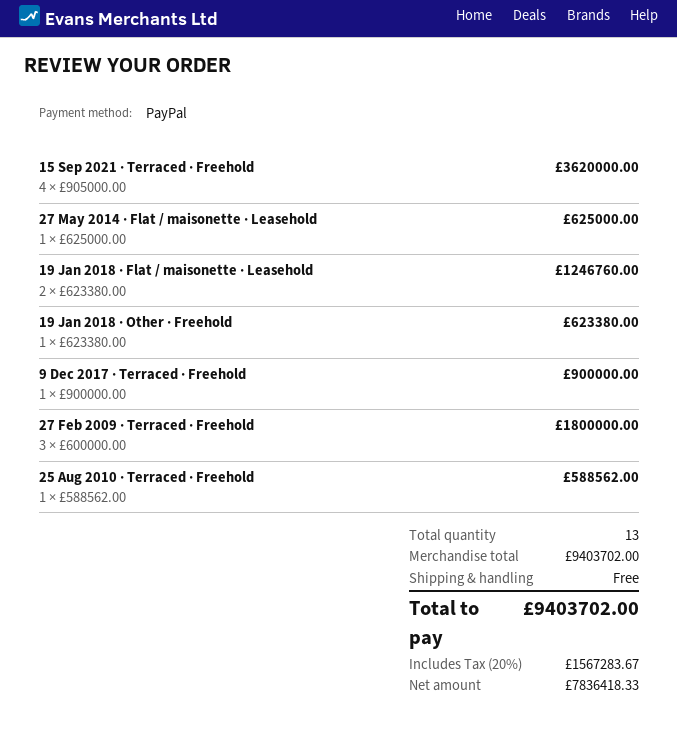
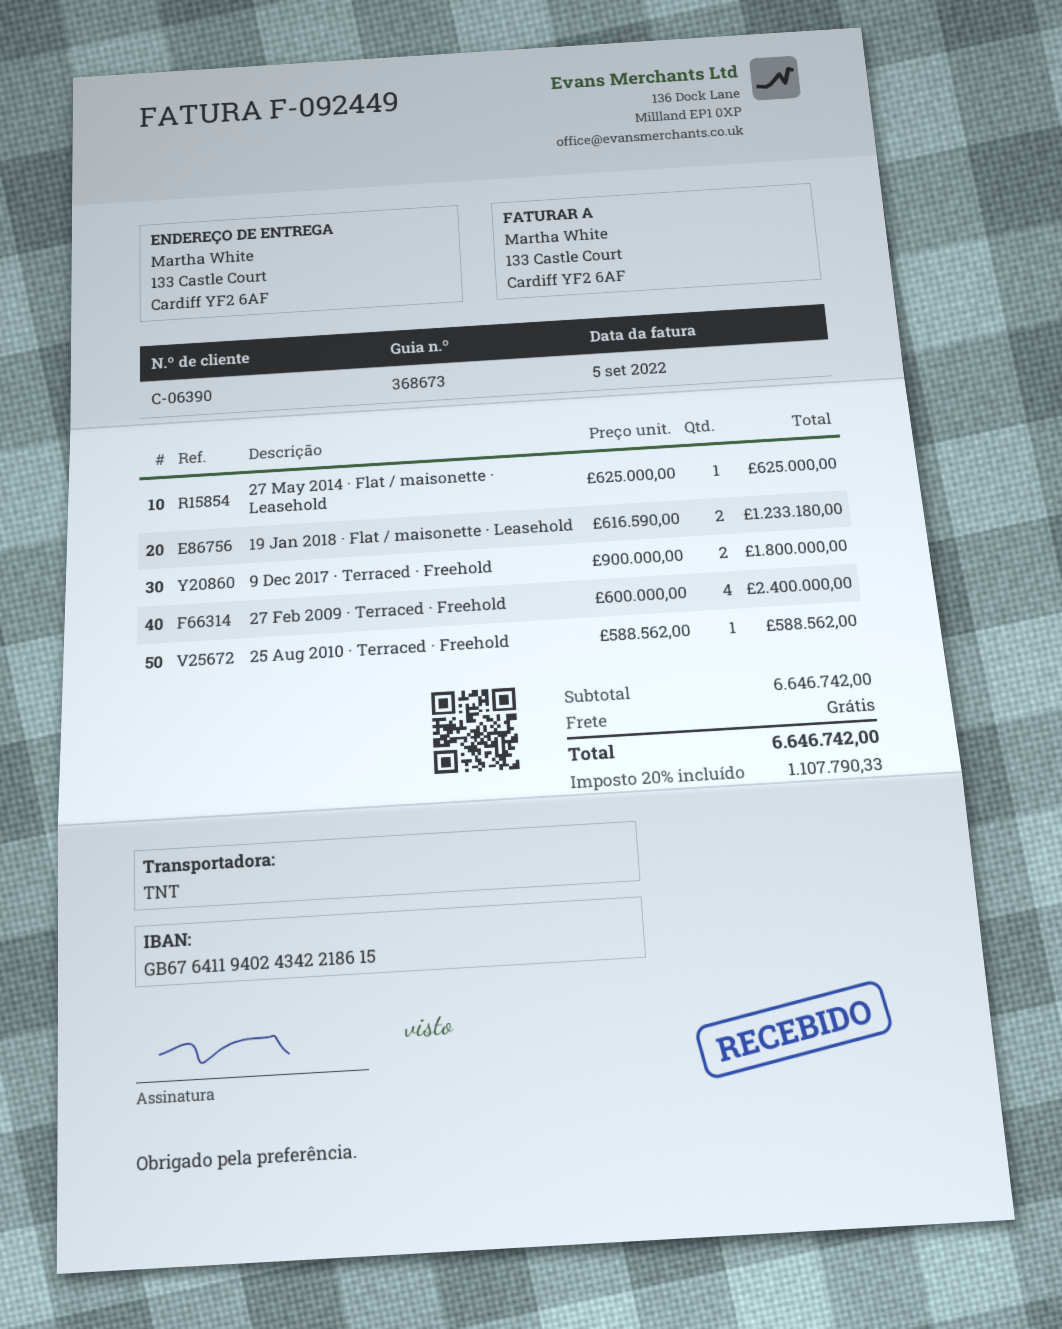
15 Sep 2021 · Terraced · Freehold: 4 x 905000.00 = 3620000.00 -> none
19 Jan 2018 · Flat / maisonette · Leasehold: 2 x 623380.00 = 1246760.00 -> 2 x 616590.00 = 1233180.00
19 Jan 2018 · Other · Freehold: 1 x 623380.00 = 623380.00 -> none
9 Dec 2017 · Terraced · Freehold: 1 x 900000.00 = 900000.00 -> 2 x 900000.00 = 1800000.00
27 Feb 2009 · Terraced · Freehold: 3 x 600000.00 = 1800000.00 -> 4 x 600000.00 = 2400000.00
subtotal: 9403702.00 -> 6646742.00
tax: 20% = 1567283.67 -> 20% = 1107790.33
total: 9403702.00 -> 6646742.00

